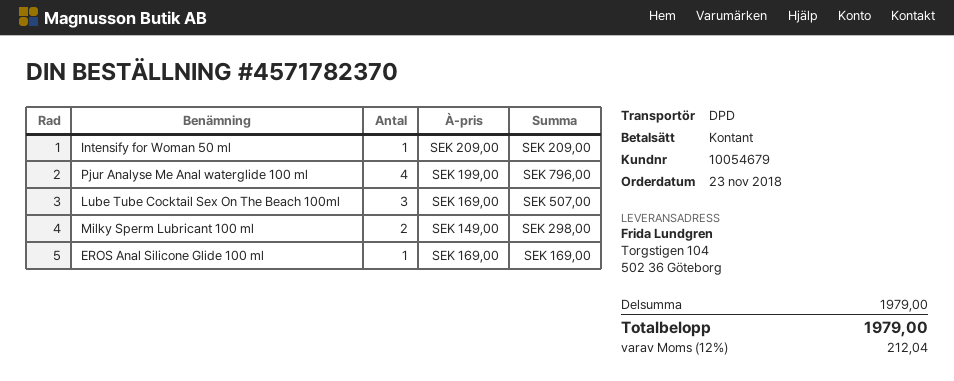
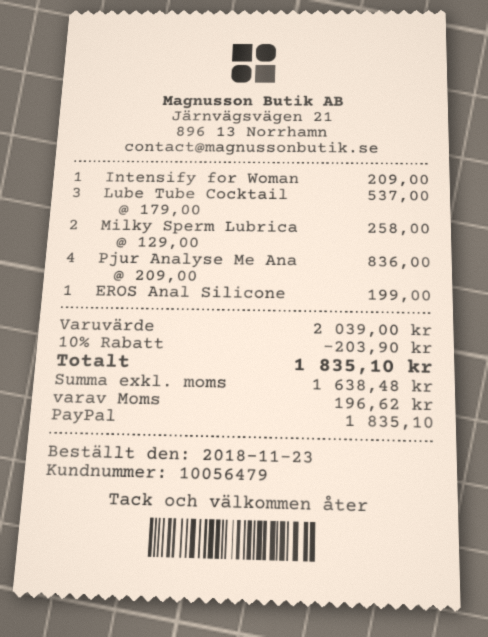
customer number: 10054679 -> 10056479
payment method: cash -> PayPal
Pjur Analyse Me Anal waterglide 100 ml: 4 x 199.00 = 796.00 -> 4 x 209.00 = 836.00
Lube Tube Cocktail Sex On The Beach 100ml: 3 x 169.00 = 507.00 -> 3 x 179.00 = 537.00
Milky Sperm Lubricant 100 ml: 2 x 149.00 = 298.00 -> 2 x 129.00 = 258.00
EROS Anal Silicone Glide 100 ml: 1 x 169.00 = 169.00 -> 1 x 199.00 = 199.00
subtotal: 1979.00 -> 2039.00
discount: none -> 10% = 203.90
tax: 212.04 -> 196.62
total: 1979.00 -> 1835.10

